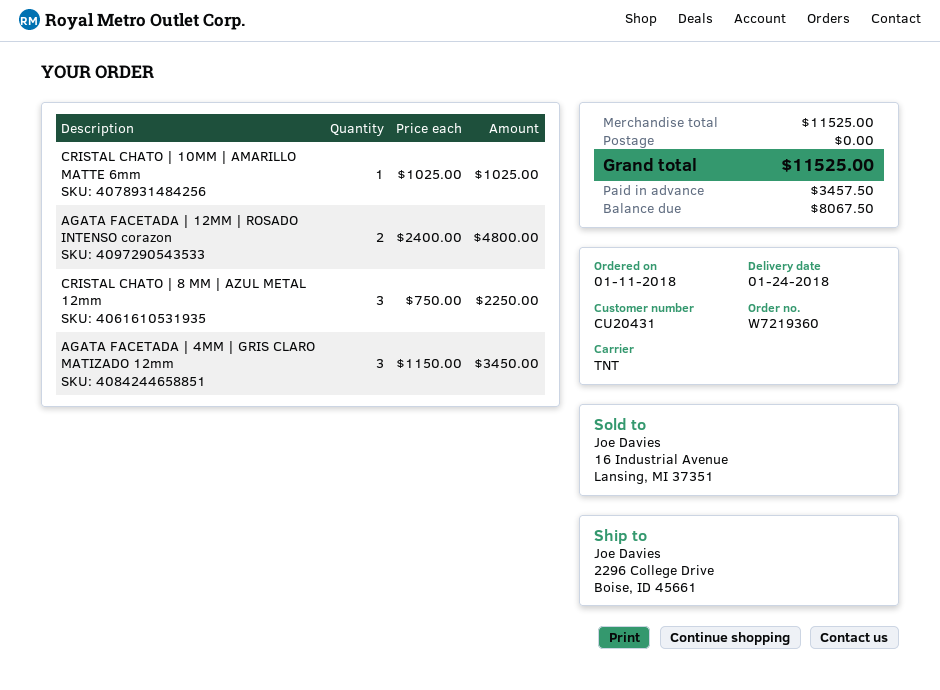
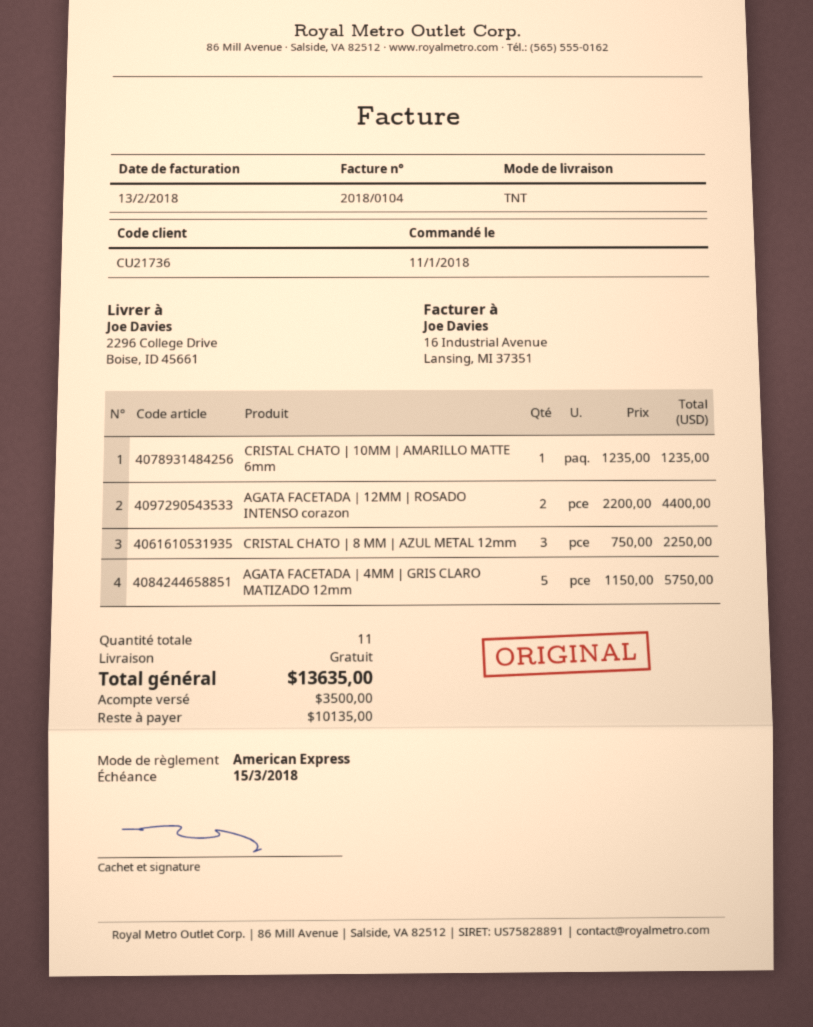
customer number: CU20431 -> CU21736
CRISTAL CHATO | 10MM | AMARILLO MATTE 6mm: 1 x 1025.00 = 1025.00 -> 1 x 1235.00 = 1235.00
AGATA FACETADA | 12MM | ROSADO INTENSO corazon: 2 x 2400.00 = 4800.00 -> 2 x 2200.00 = 4400.00
AGATA FACETADA | 4MM | GRIS CLARO MATIZADO 12mm: 3 x 1150.00 = 3450.00 -> 5 x 1150.00 = 5750.00
total: 11525.00 -> 13635.00
deposit: 3457.50 -> 3500.00
balance: 8067.50 -> 10135.00

